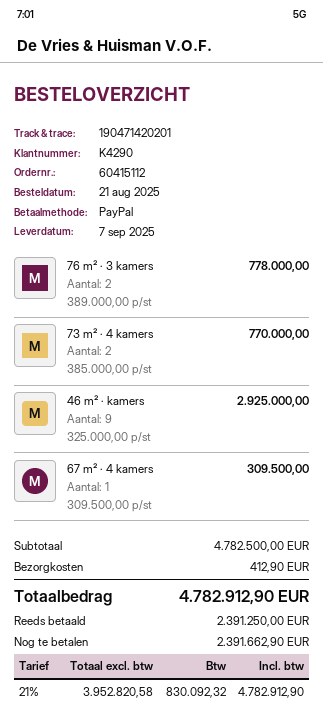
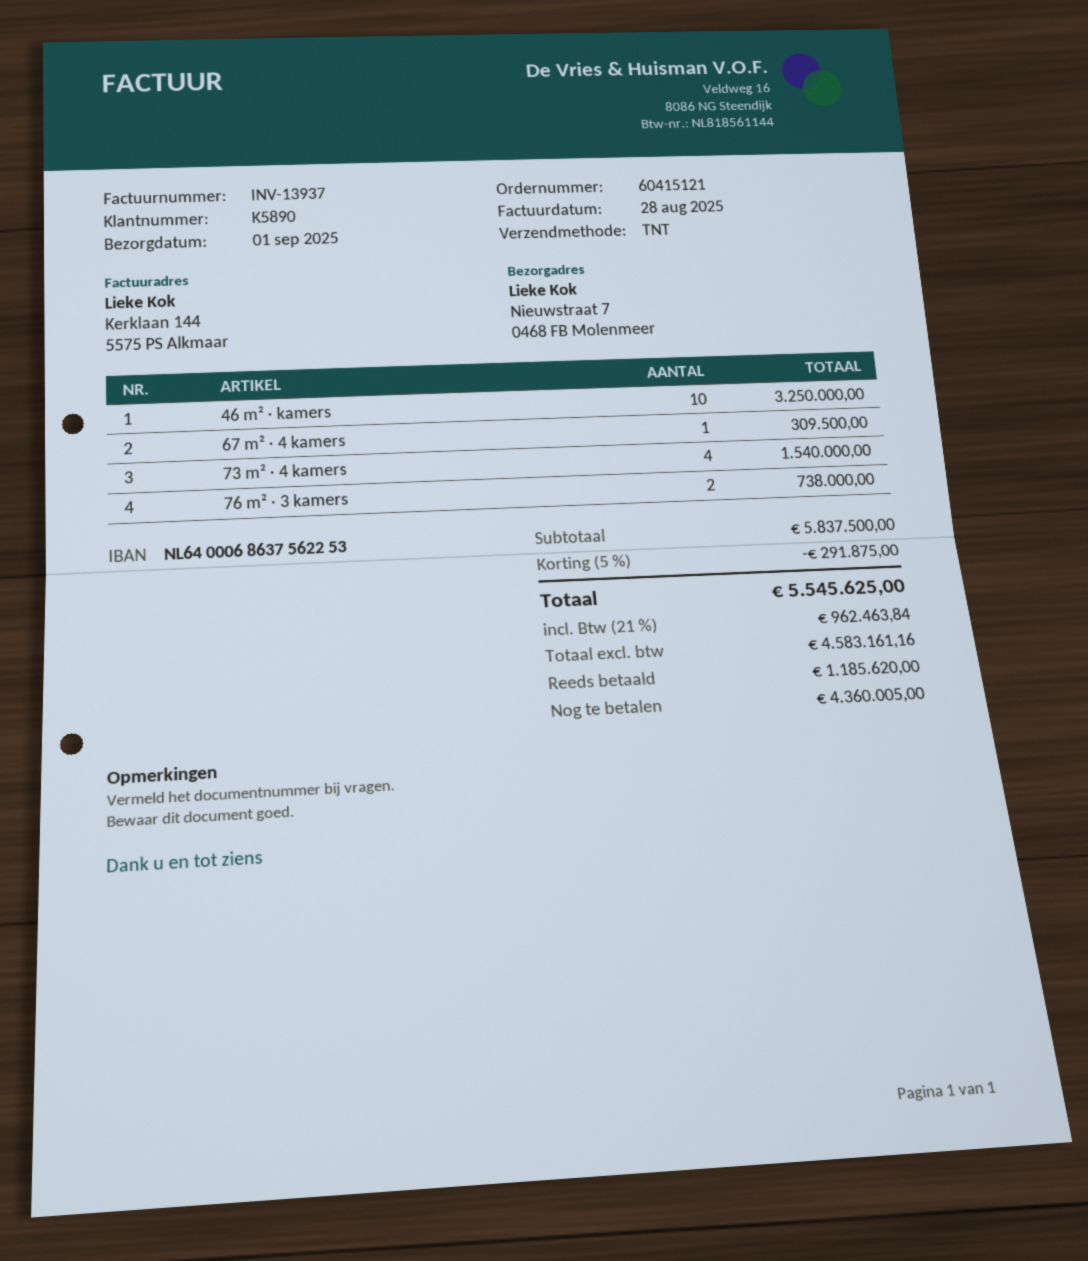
order number: 60415112 -> 60415121
delivery date: 2025-09-07 -> 2025-09-01
customer number: K4290 -> K5890
76 m² · 3 kamers: 2 for 778000.00 -> 2 for 738000.00
73 m² · 4 kamers: 2 for 770000.00 -> 4 for 1540000.00
46 m² · kamers: 9 for 2925000.00 -> 10 for 3250000.00
subtotal: 4782500.00 -> 5837500.00
discount: none -> 5% = 291875.00
shipping: 412.90 -> none
net: 3952820.58 -> 4583161.16
tax: 21% = 830092.32 -> 21% = 962463.84
total: 4782912.90 -> 5545625.00
deposit: 2391250.00 -> 1185620.00
balance: 2391662.90 -> 4360005.00

